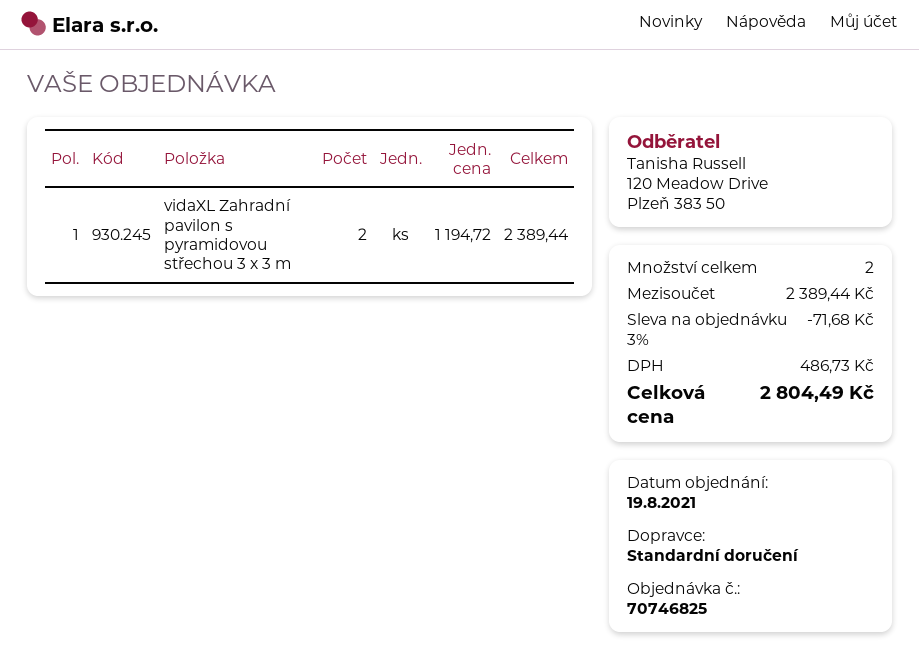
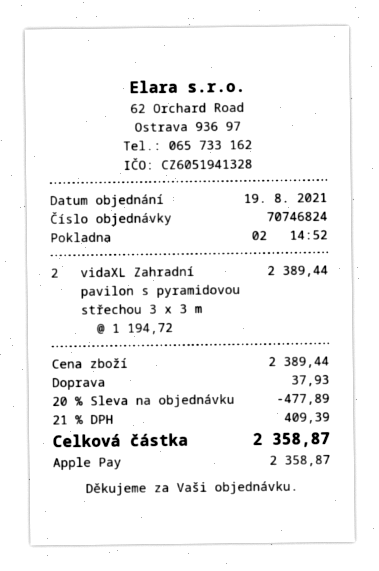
order number: 70746825 -> 70746824
discount: 3% = 71.68 -> 20% = 477.89
shipping: none -> 37.93
tax: 486.73 -> 409.39
total: 2804.49 -> 2358.87

